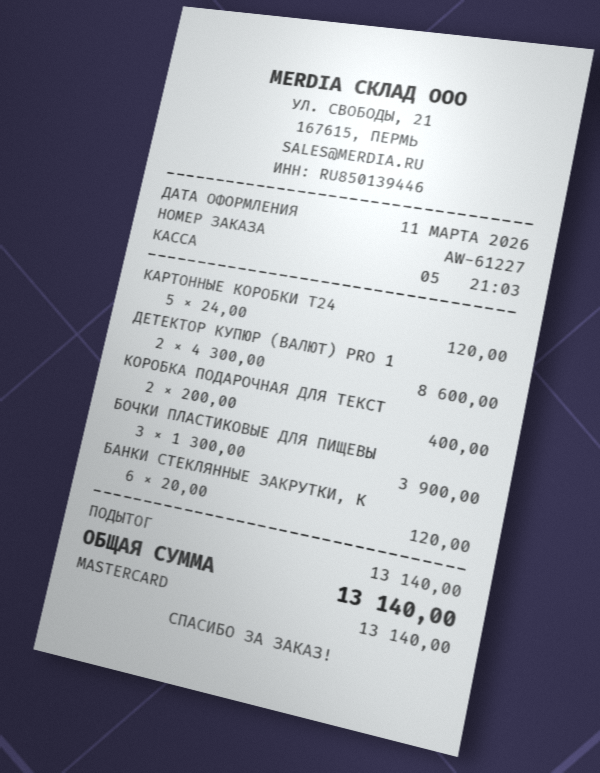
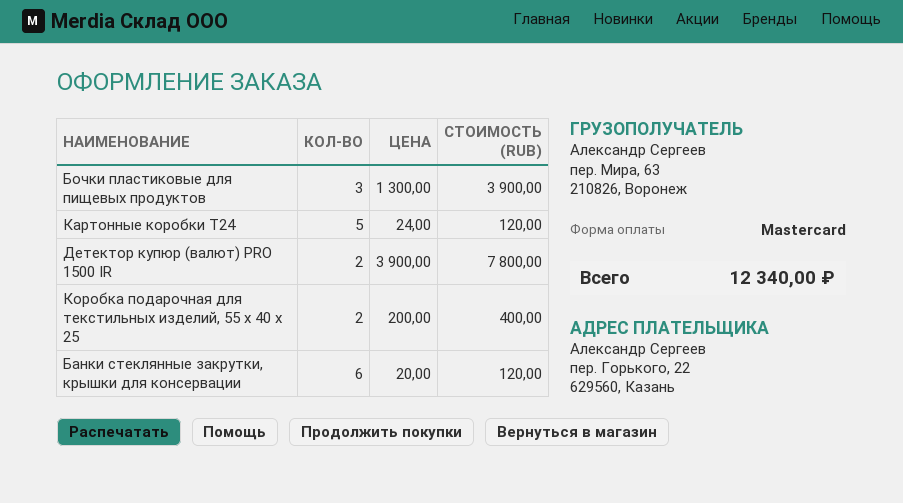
ДЕТЕКТОР КУПЮР (ВАЛЮТ) PRO 1: 2 x 4300.00 = 8600.00 -> 2 x 3900.00 = 7800.00
total: 13140.00 -> 12340.00

